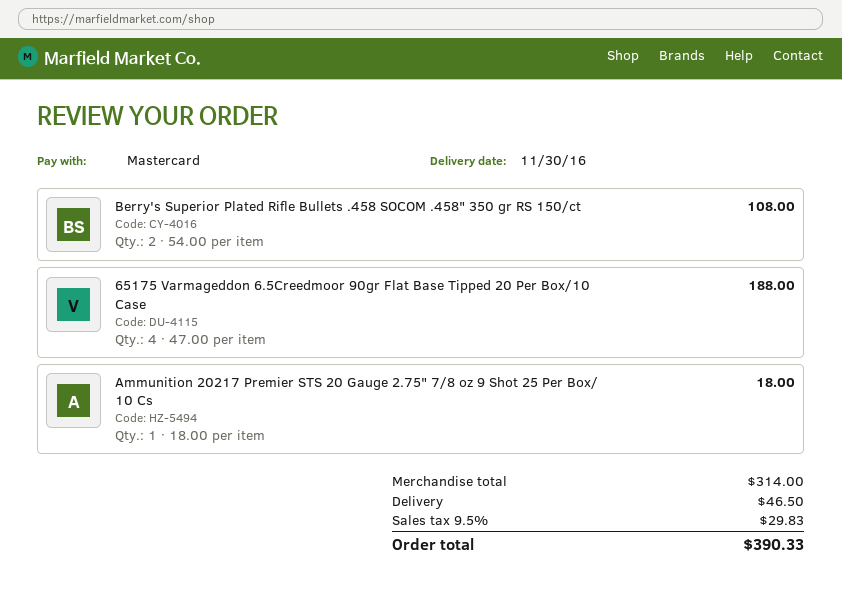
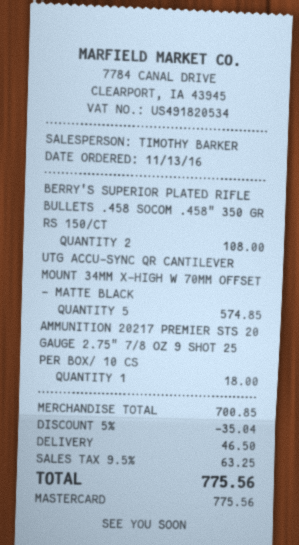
65175 Varmageddon 6.5Creedmoor 90gr Flat Base Tipped 20 Per Box/10 Case: 4 for 188.00 -> none
UTG ACCU-SYNC QR CANTILEVER MOUNT 34MM X-HIGH W 70MM OFFSET - MATTE BLACK: none -> 5 for 574.85
subtotal: 314.00 -> 700.85
discount: none -> 5% = 35.04
tax: 9.5% = 29.83 -> 9.5% = 63.25
total: 390.33 -> 775.56

